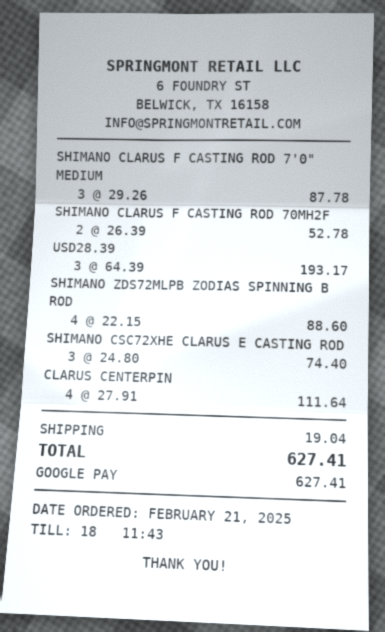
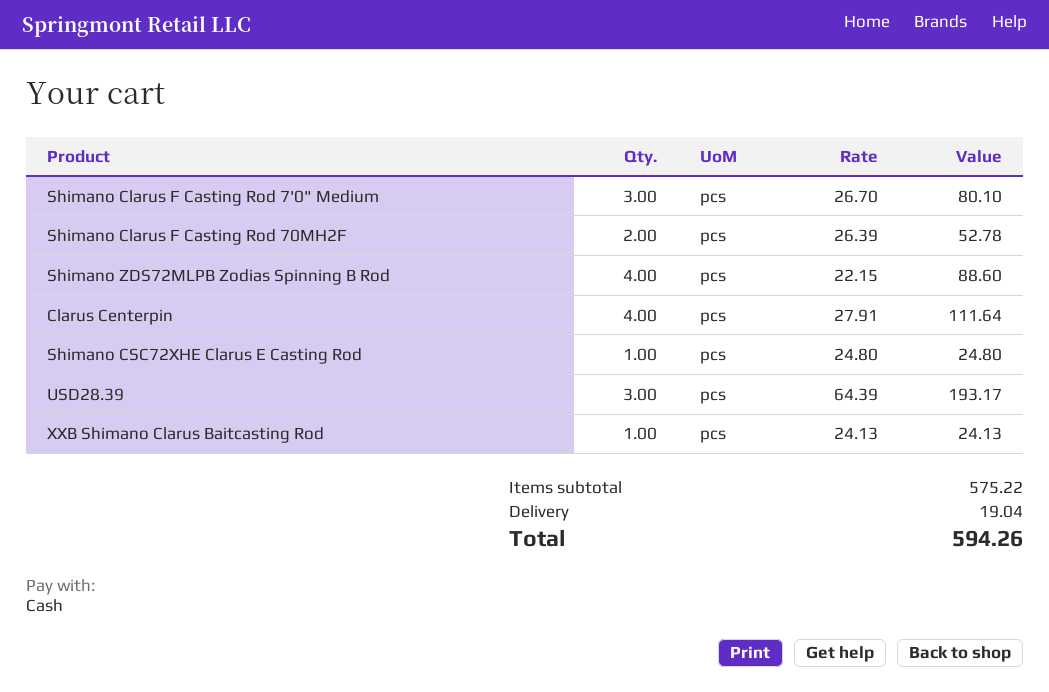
payment method: Google Pay -> cash
SHIMANO CLARUS F CASTING ROD 7'0" MEDIUM: 3 x 29.26 = 87.78 -> 3 x 26.70 = 80.10
SHIMANO CSC72XHE CLARUS E CASTING ROD: 3 x 24.80 = 74.40 -> 1 x 24.80 = 24.80
XXB Shimano Clarus Baitcasting Rod: none -> 1 x 24.13 = 24.13
total: 627.41 -> 594.26

